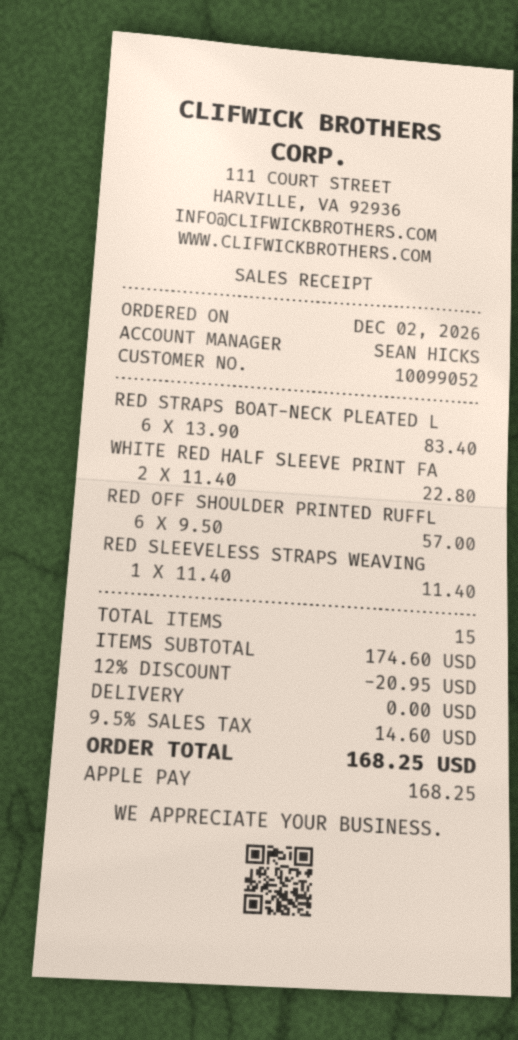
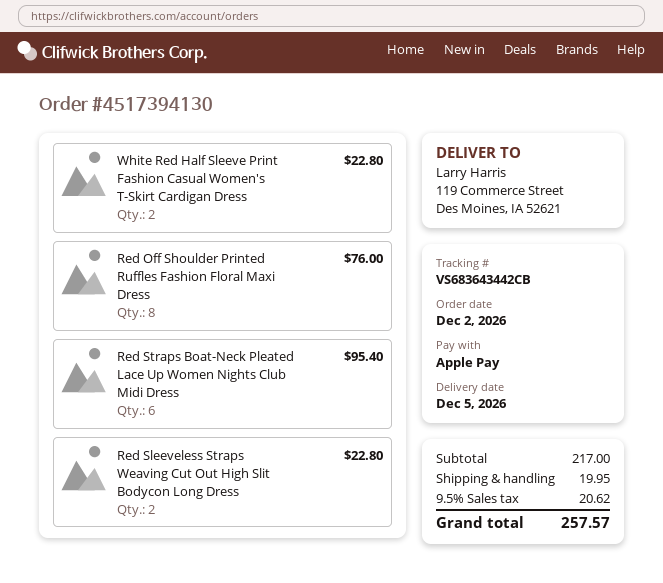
RED STRAPS BOAT-NECK PLEATED L: 6 for 83.40 -> 6 for 95.40
RED OFF SHOULDER PRINTED RUFFL: 6 for 57.00 -> 8 for 76.00
RED SLEEVELESS STRAPS WEAVING: 1 for 11.40 -> 2 for 22.80
subtotal: 174.60 -> 217.00
discount: 12% = 20.95 -> none
shipping: 0.00 -> 19.95
tax: 9.5% = 14.60 -> 9.5% = 20.62
total: 168.25 -> 257.57

